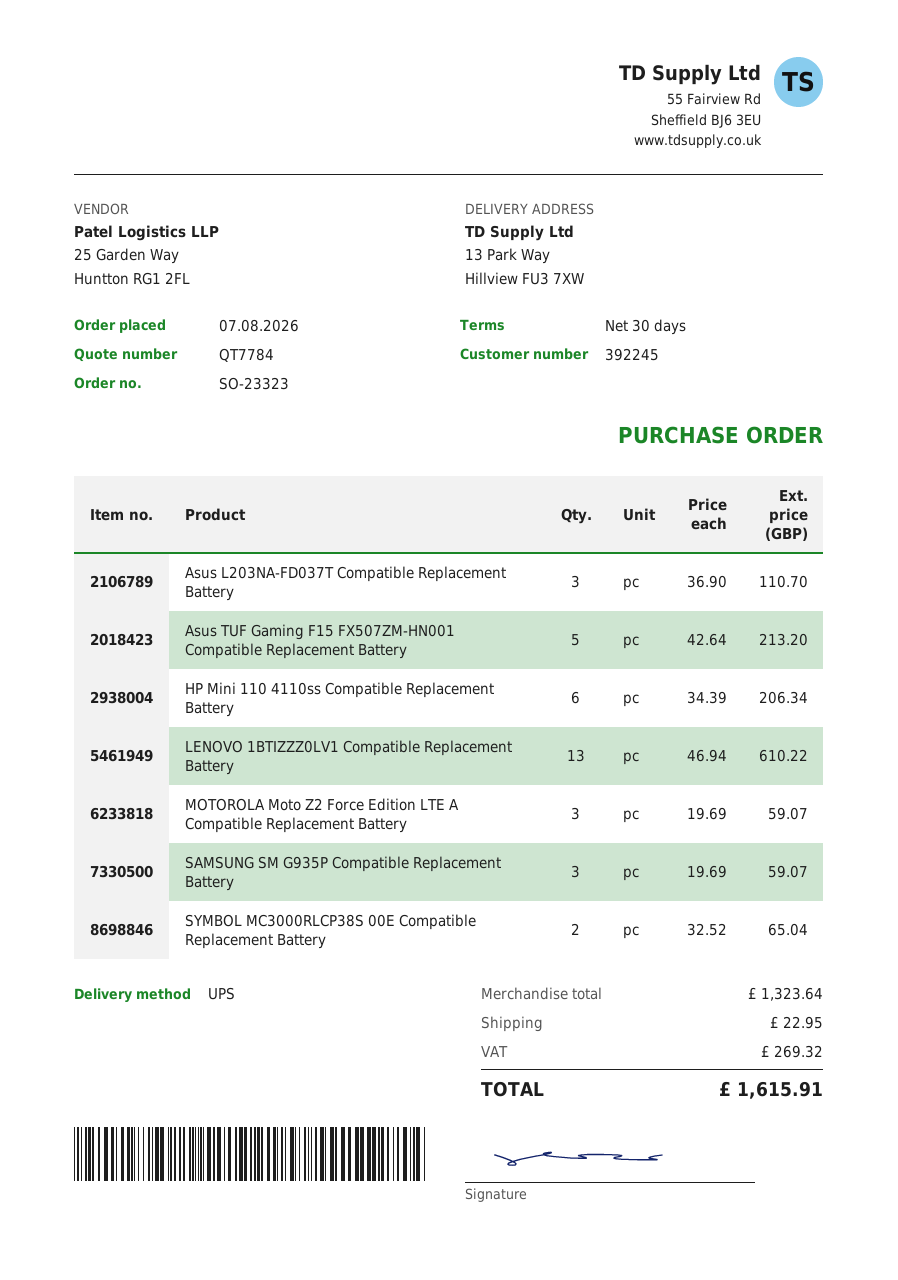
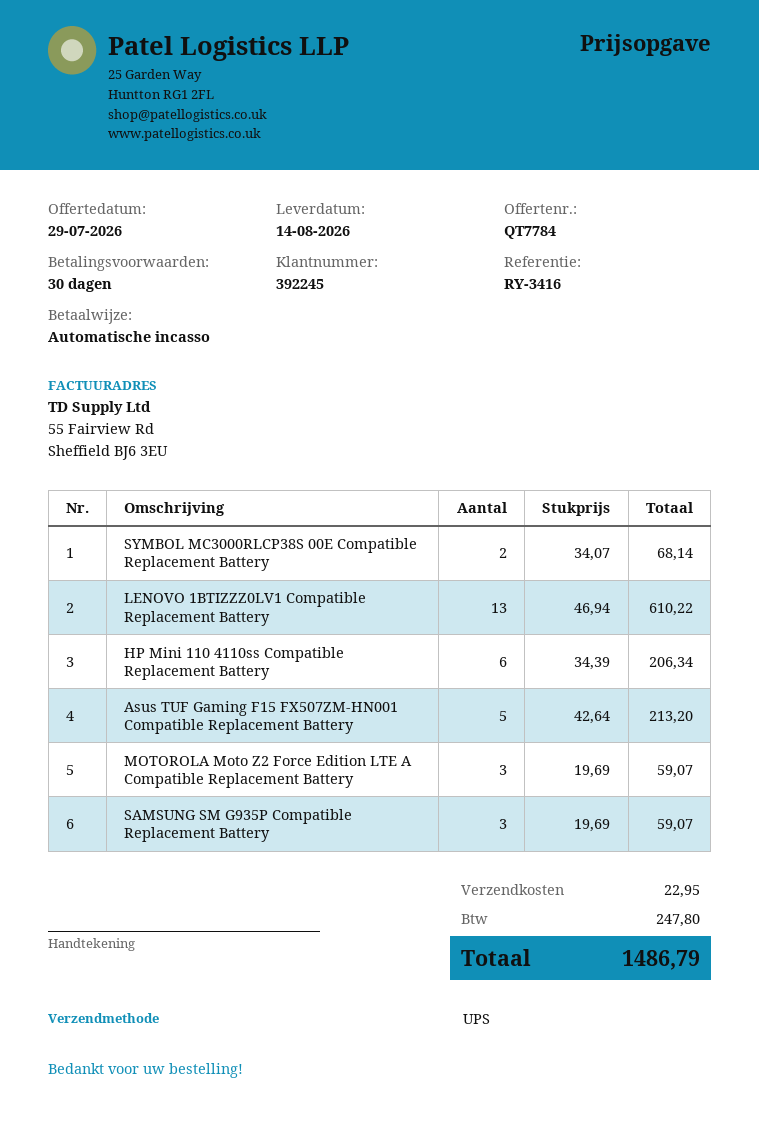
Asus L203NA-FD037T Compatible Replacement Battery: 3 x 36.90 = 110.70 -> none
SYMBOL MC3000RLCP38S 00E Compatible Replacement Battery: 2 x 32.52 = 65.04 -> 2 x 34.07 = 68.14
tax: 269.32 -> 247.80
total: 1615.91 -> 1486.79

